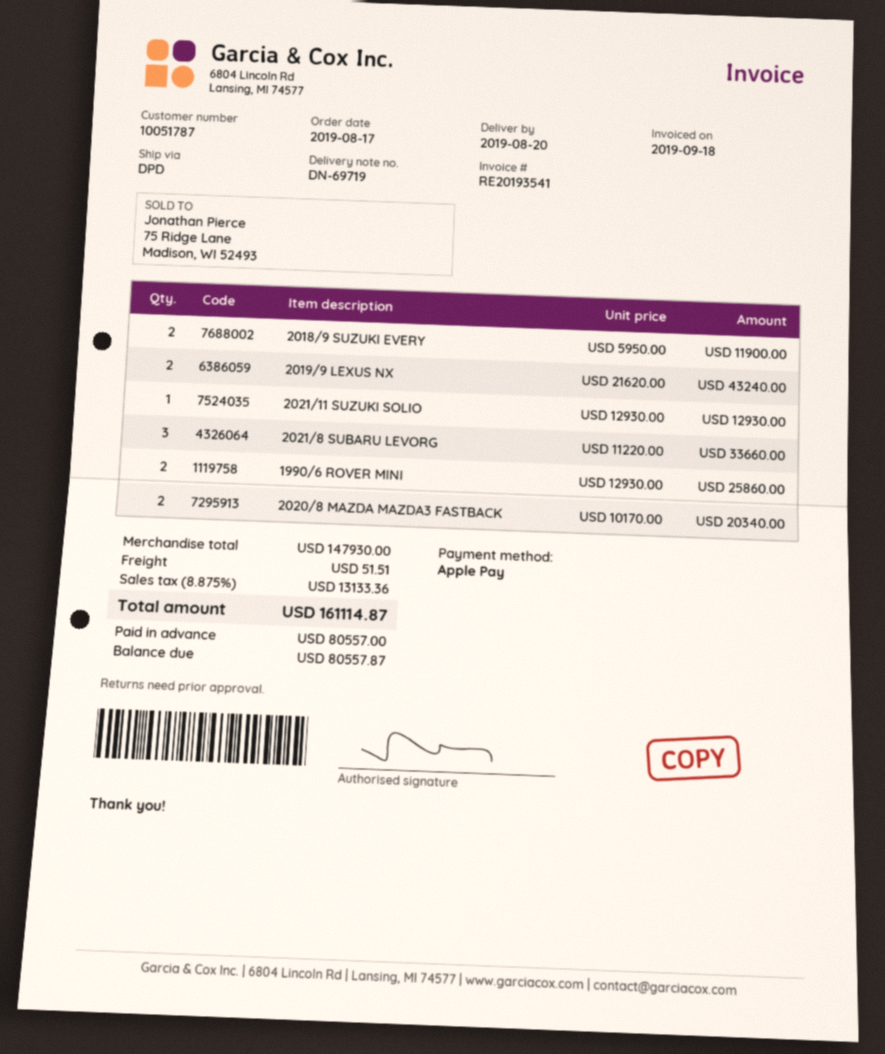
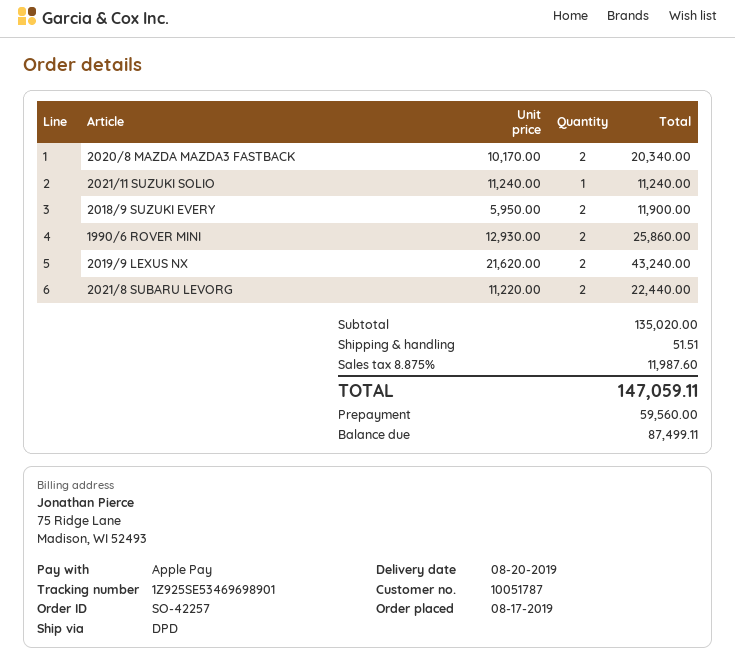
2021/11 SUZUKI SOLIO: 1 x 12930.00 = 12930.00 -> 1 x 11240.00 = 11240.00
2021/8 SUBARU LEVORG: 3 x 11220.00 = 33660.00 -> 2 x 11220.00 = 22440.00
subtotal: 147930.00 -> 135020.00
tax: 8.875% = 13133.36 -> 8.875% = 11987.60
total: 161114.87 -> 147059.11
deposit: 80557.00 -> 59560.00
balance: 80557.87 -> 87499.11

